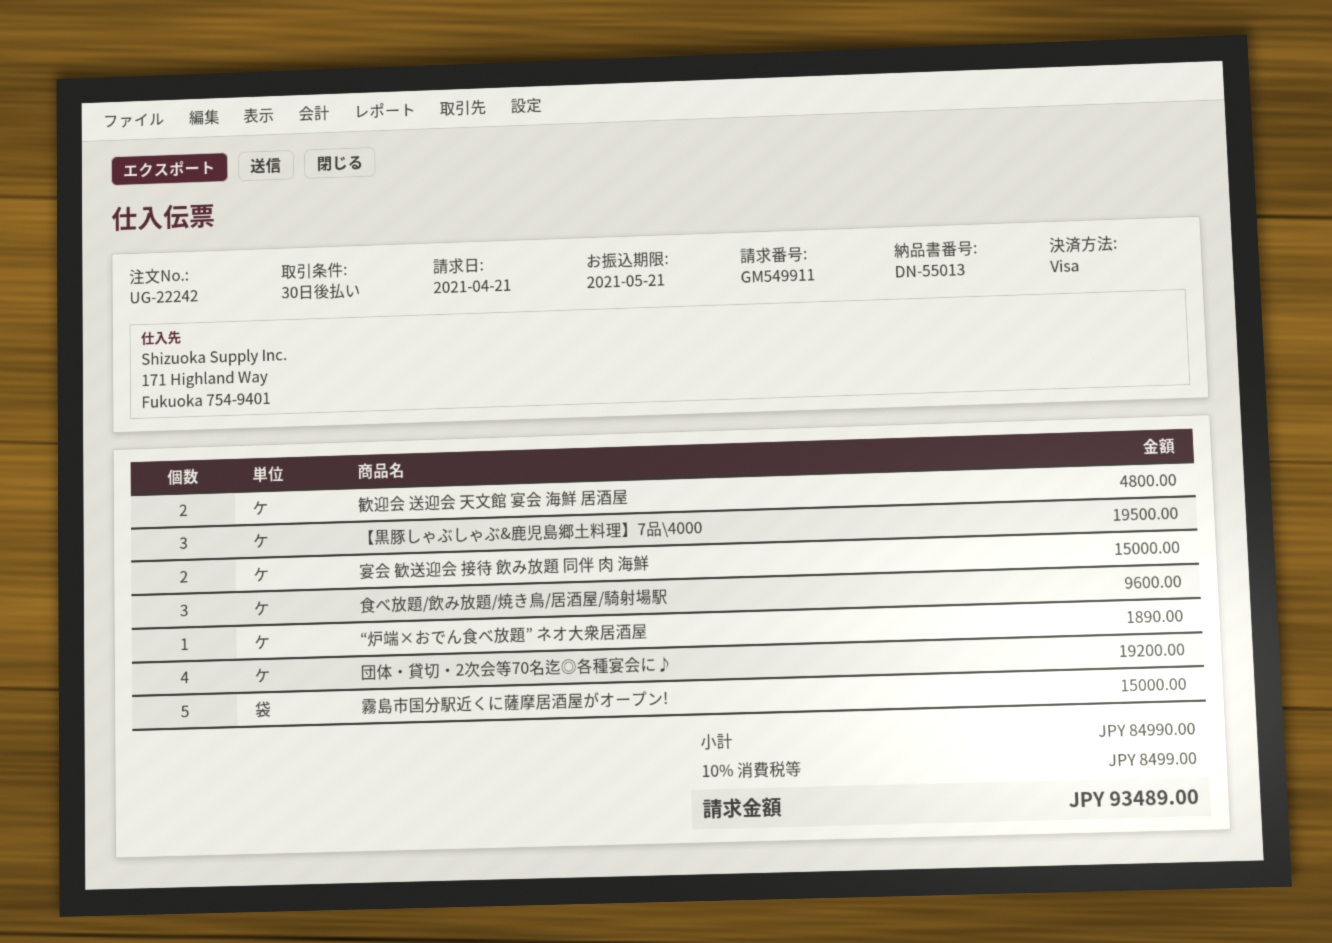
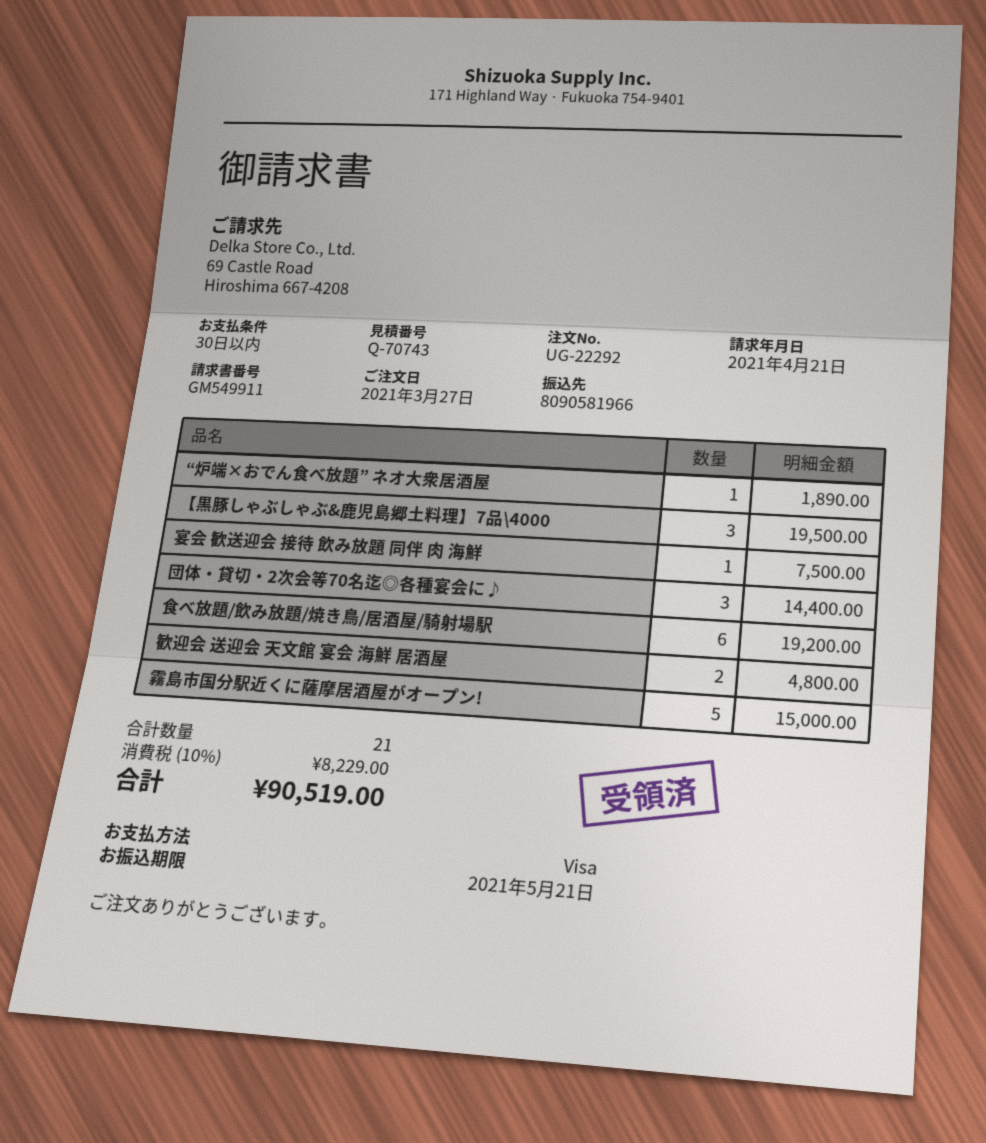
order number: UG-22242 -> UG-22292
宴会 歓送迎会 接待 飲み放題 同伴 肉 海鮮: 2 for 15000.00 -> 1 for 7500.00
食べ放題/飲み放題/焼き鳥/居酒屋/騎射場駅: 3 for 9600.00 -> 6 for 19200.00
団体・貸切・2次会等70名迄◎各種宴会に♪: 4 for 19200.00 -> 3 for 14400.00
tax: 10% = 8499.00 -> 10% = 8229.00
total: 93489.00 -> 90519.00

